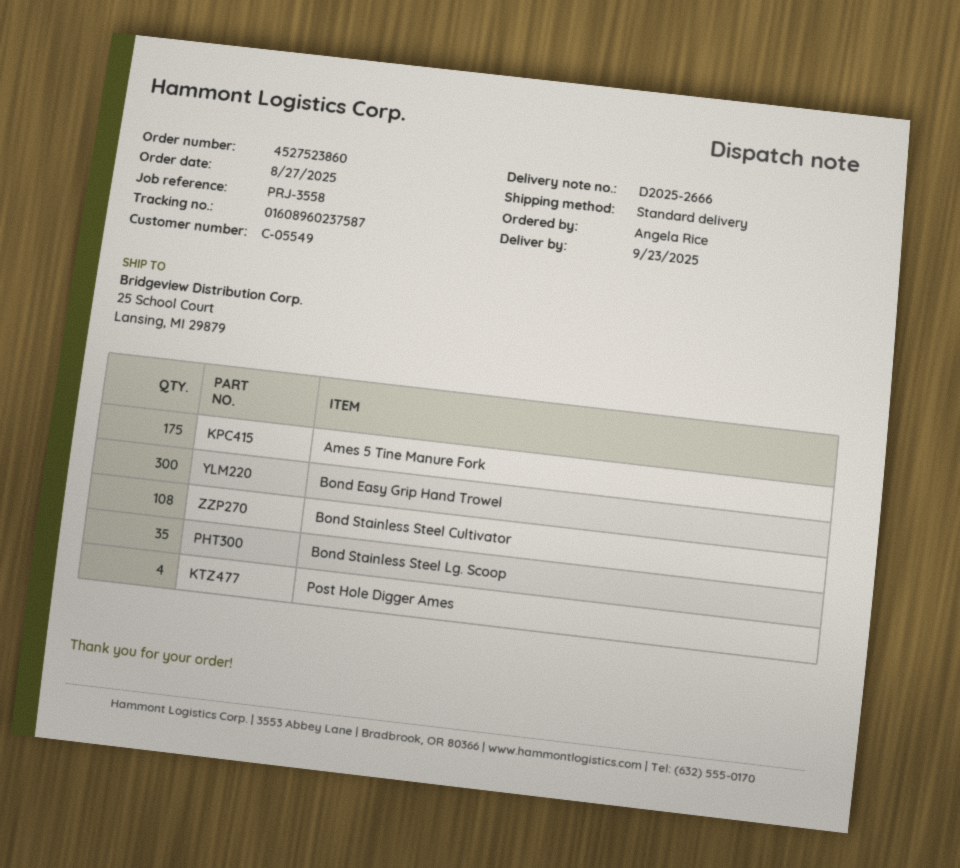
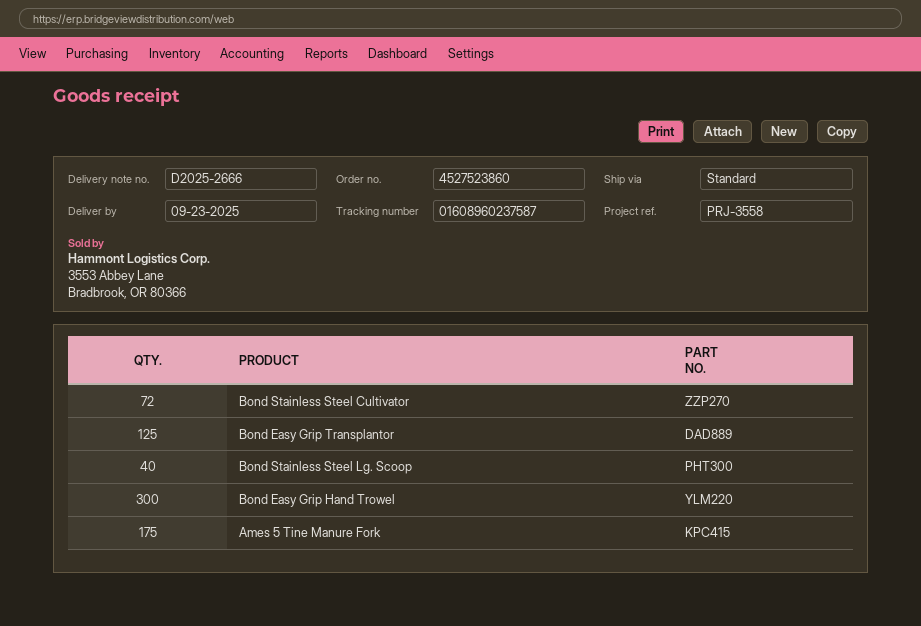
Bond Stainless Steel Cultivator: 108 -> 72
Bond Stainless Steel Lg. Scoop: 35 -> 40
Post Hole Digger Ames: 4 -> none
Bond Easy Grip Transplantor: none -> 125

